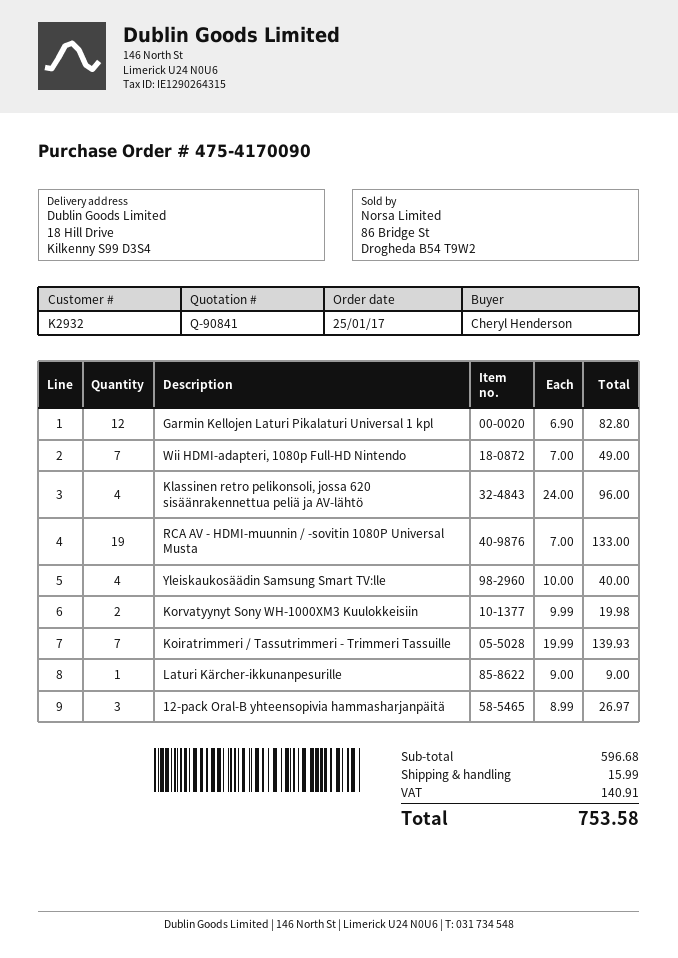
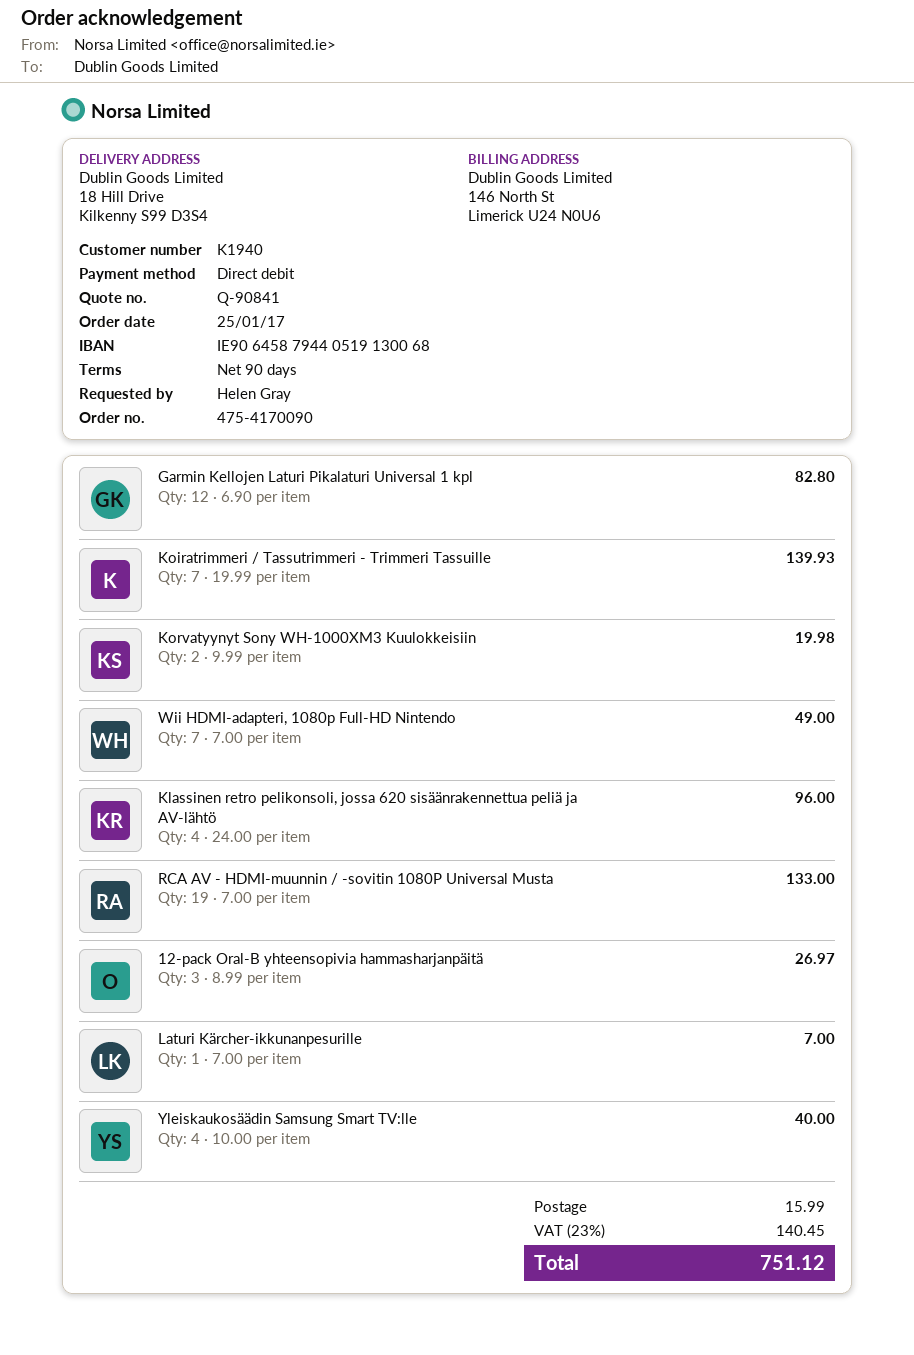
customer number: K2932 -> K1940
ordered by: Cheryl Henderson -> Helen Gray
Laturi Kärcher-ikkunanpesurille: 1 x 9.00 = 9.00 -> 1 x 7.00 = 7.00
tax: 140.91 -> 140.45
total: 753.58 -> 751.12

